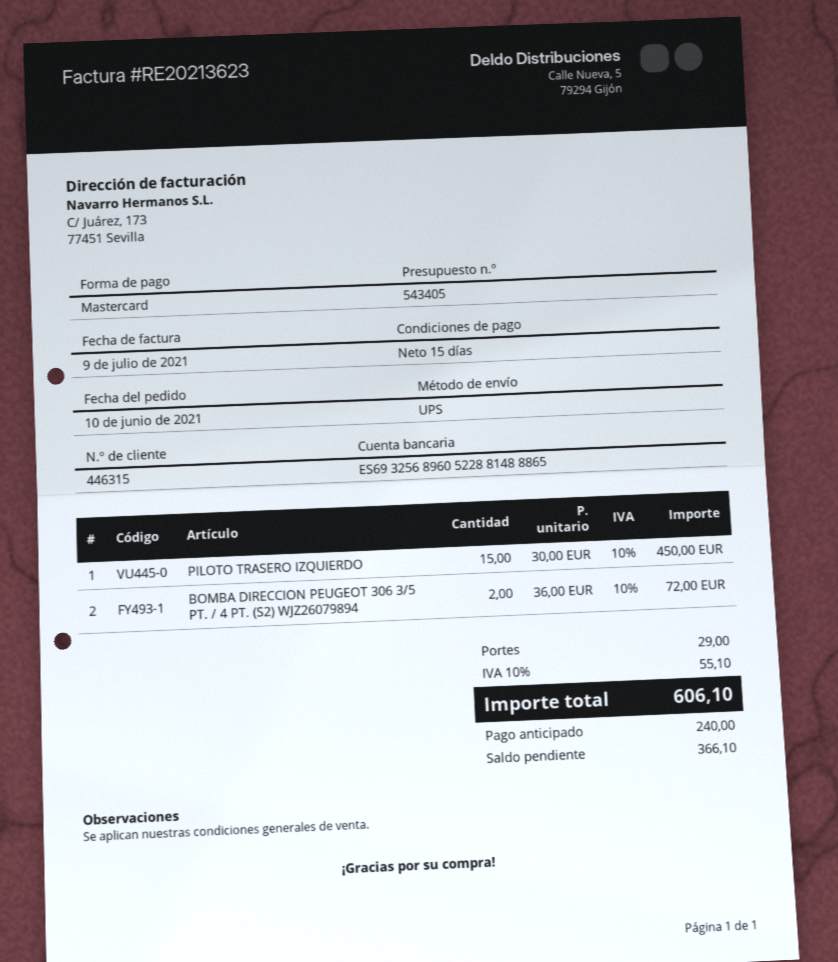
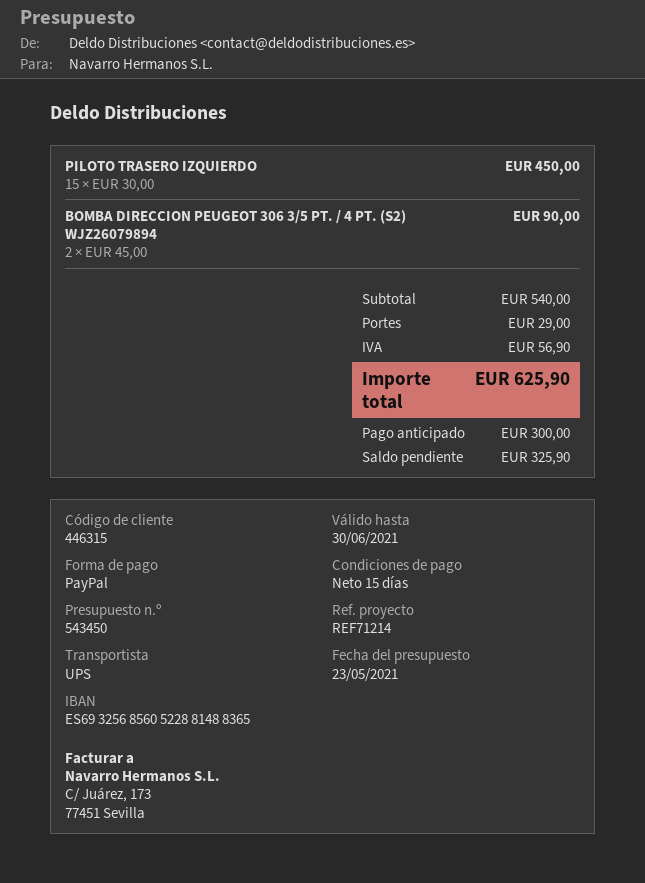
quote number: 543405 -> 543450
payment method: Mastercard -> PayPal
bank account: ES6932568960522881488865 -> ES6932568560522881488365
BOMBA DIRECCION PEUGEOT 306 3/5 PT. / 4 PT. (S2) WJZ26079894: 2 x 36.00 = 72.00 -> 2 x 45.00 = 90.00
tax: 55.10 -> 56.90
total: 606.10 -> 625.90
deposit: 240.00 -> 300.00
balance: 366.10 -> 325.90

